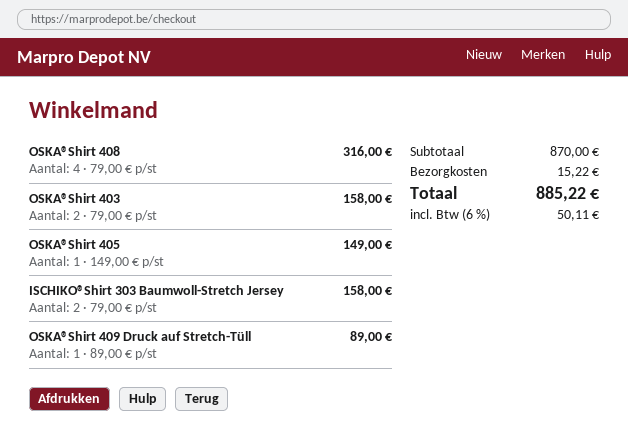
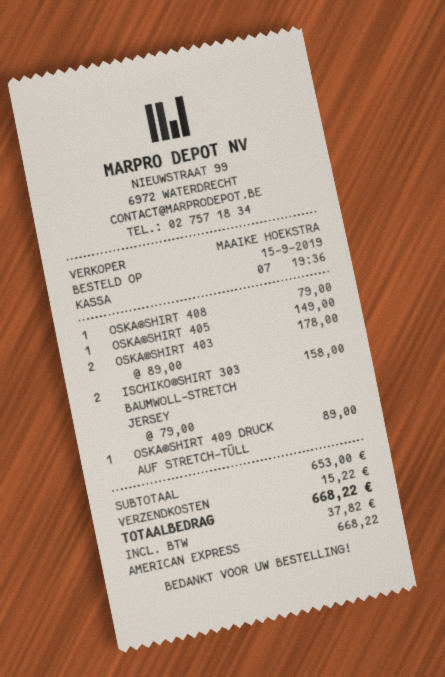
OSKA®Shirt 408: 4 x 79.00 = 316.00 -> 1 x 79.00 = 79.00
OSKA®Shirt 403: 2 x 79.00 = 158.00 -> 2 x 89.00 = 178.00
subtotal: 870.00 -> 653.00
tax: 50.11 -> 37.82
total: 885.22 -> 668.22

